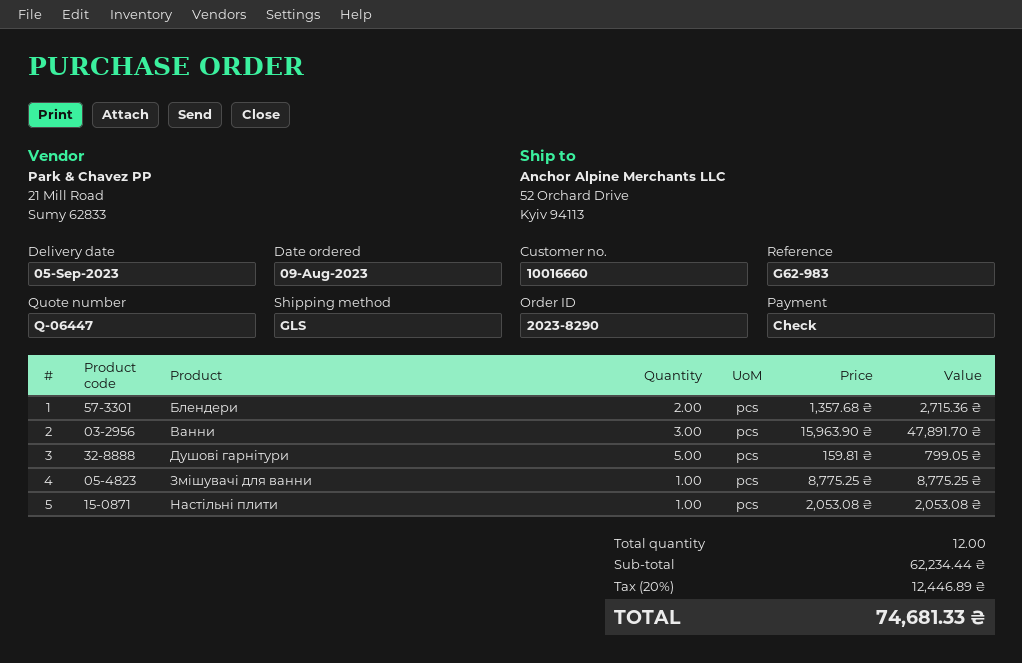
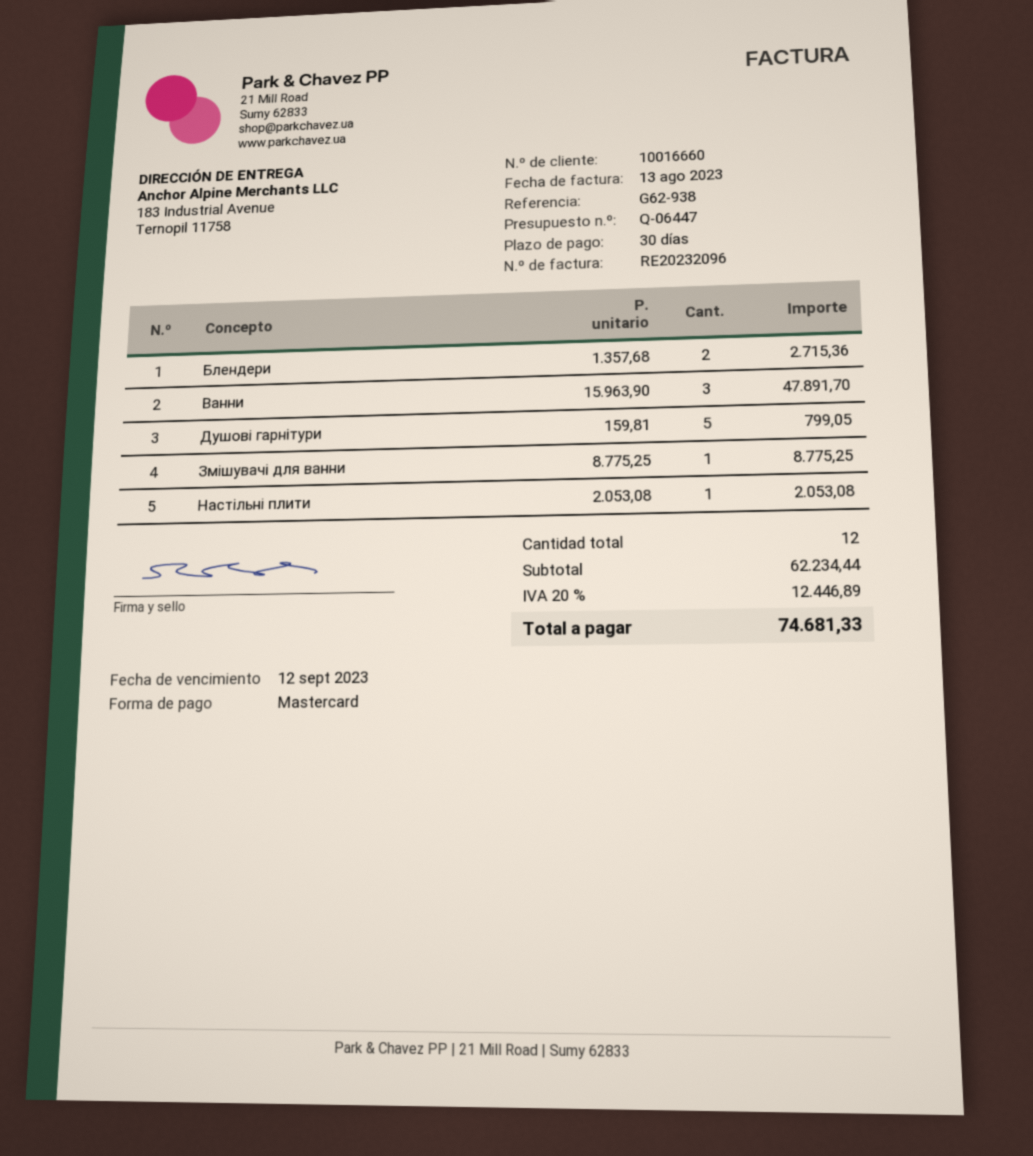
reference: G62-983 -> G62-938
payment method: cheque -> Mastercard
ship to: 52 Orchard Drive, Kyiv 94113 -> 183 Industrial Avenue, Ternopil 11758

